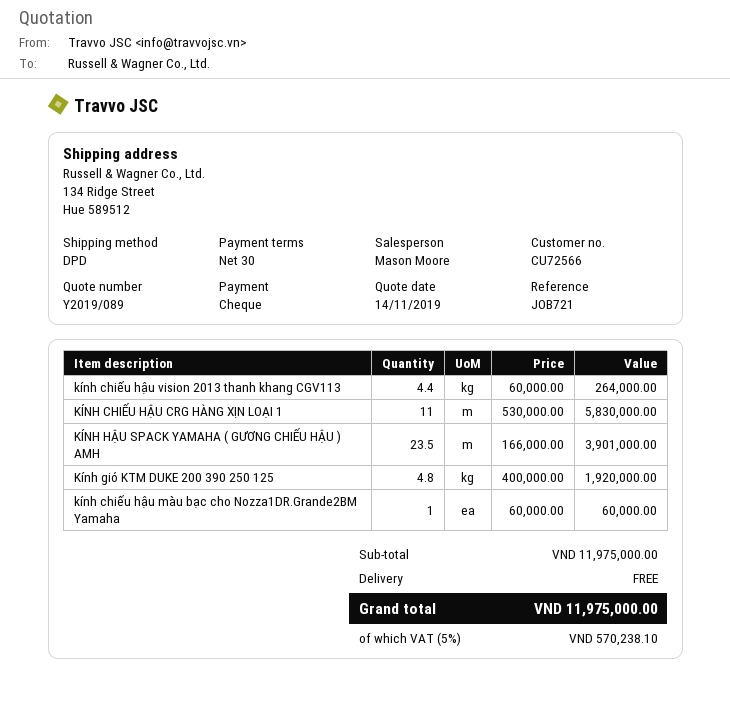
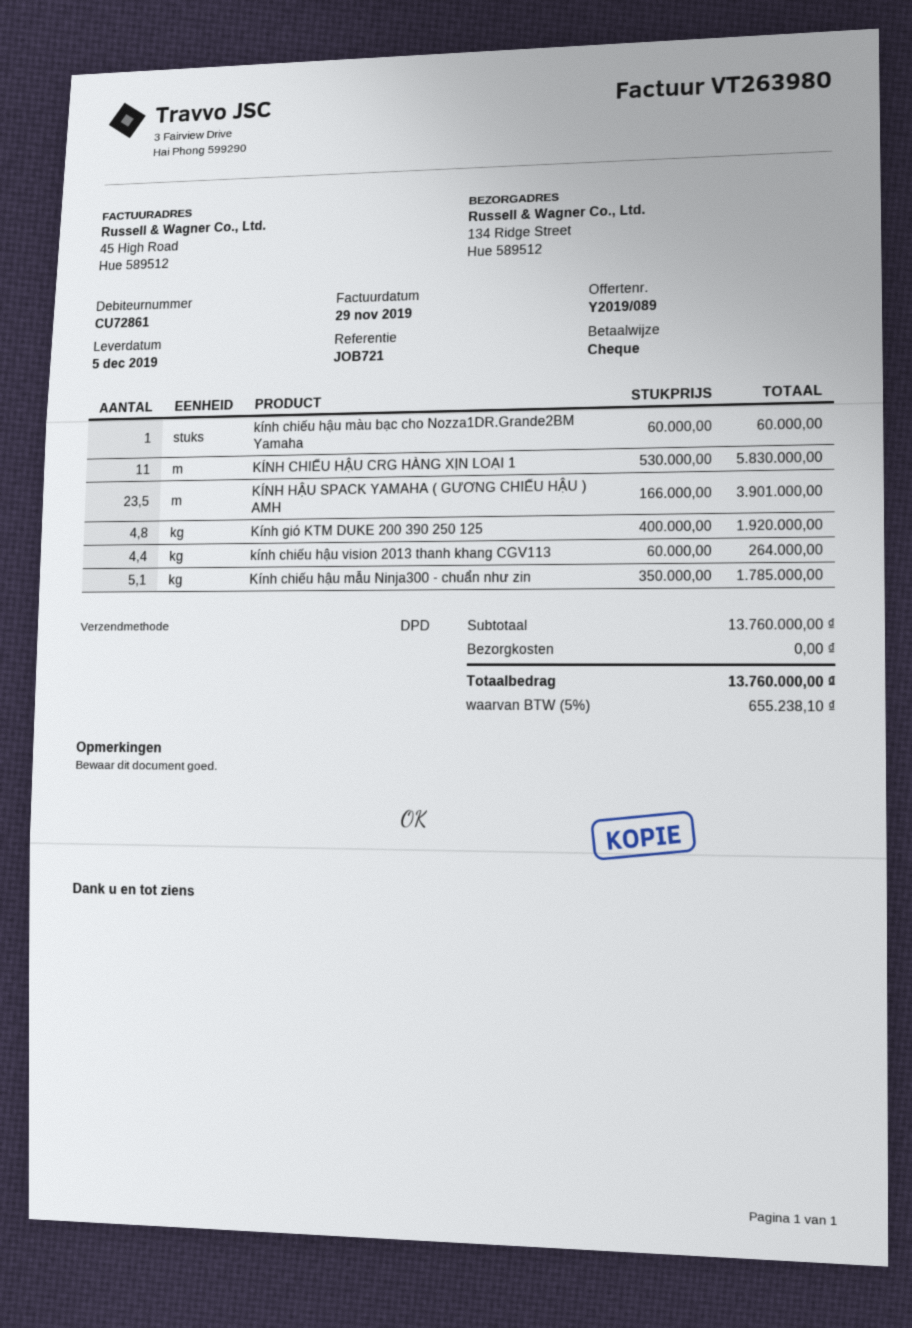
customer number: CU72566 -> CU72861
Kính chiếu hậu mẫu Ninja300 - chuẩn như zin: none -> 5.1 x 350000.00 = 1785000.00
subtotal: 11975000.00 -> 13760000.00
tax: 5% = 570238.10 -> 5% = 655238.10
total: 11975000.00 -> 13760000.00

